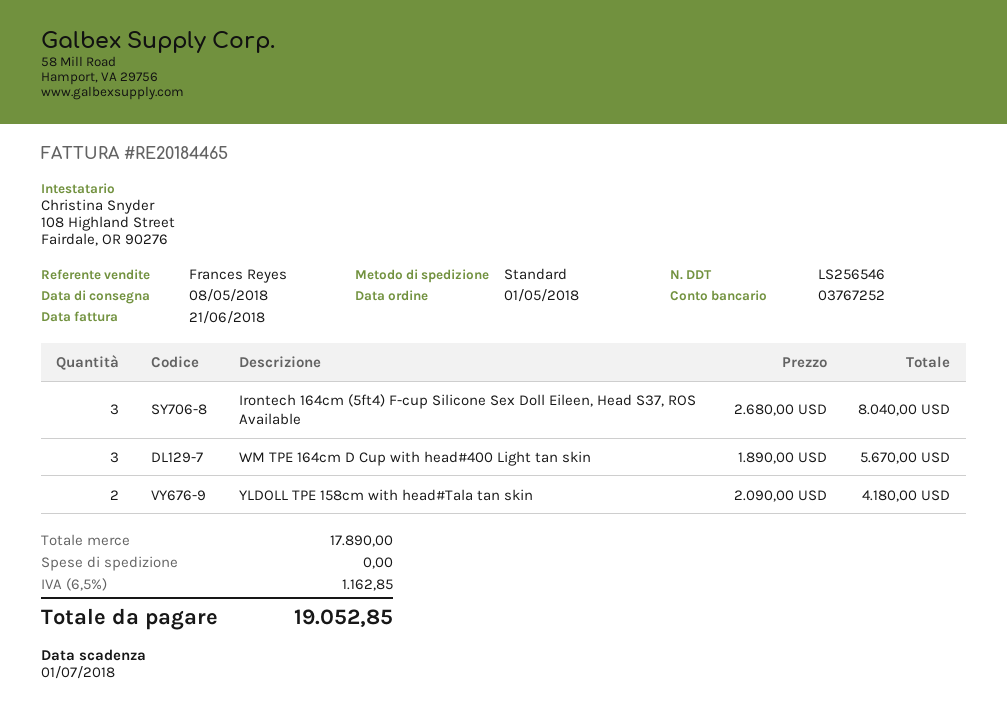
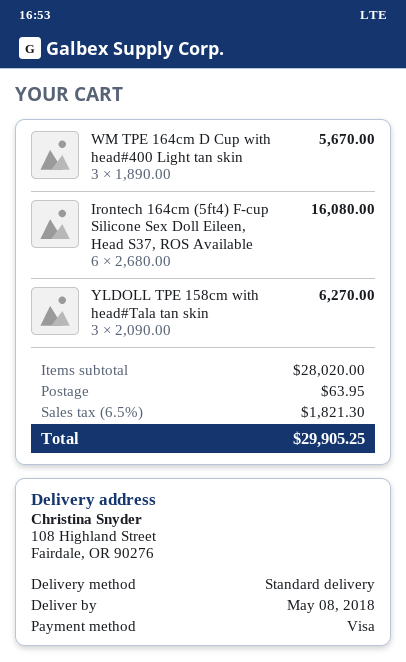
Irontech 164cm (5ft4) F-cup Silicone Sex Doll Eileen, Head S37, ROS Available: 3 x 2680.00 = 8040.00 -> 6 x 2680.00 = 16080.00
YLDOLL TPE 158cm with head#Tala tan skin: 2 x 2090.00 = 4180.00 -> 3 x 2090.00 = 6270.00
subtotal: 17890.00 -> 28020.00
shipping: 0.00 -> 63.95
tax: 6.5% = 1162.85 -> 6.5% = 1821.30
total: 19052.85 -> 29905.25

